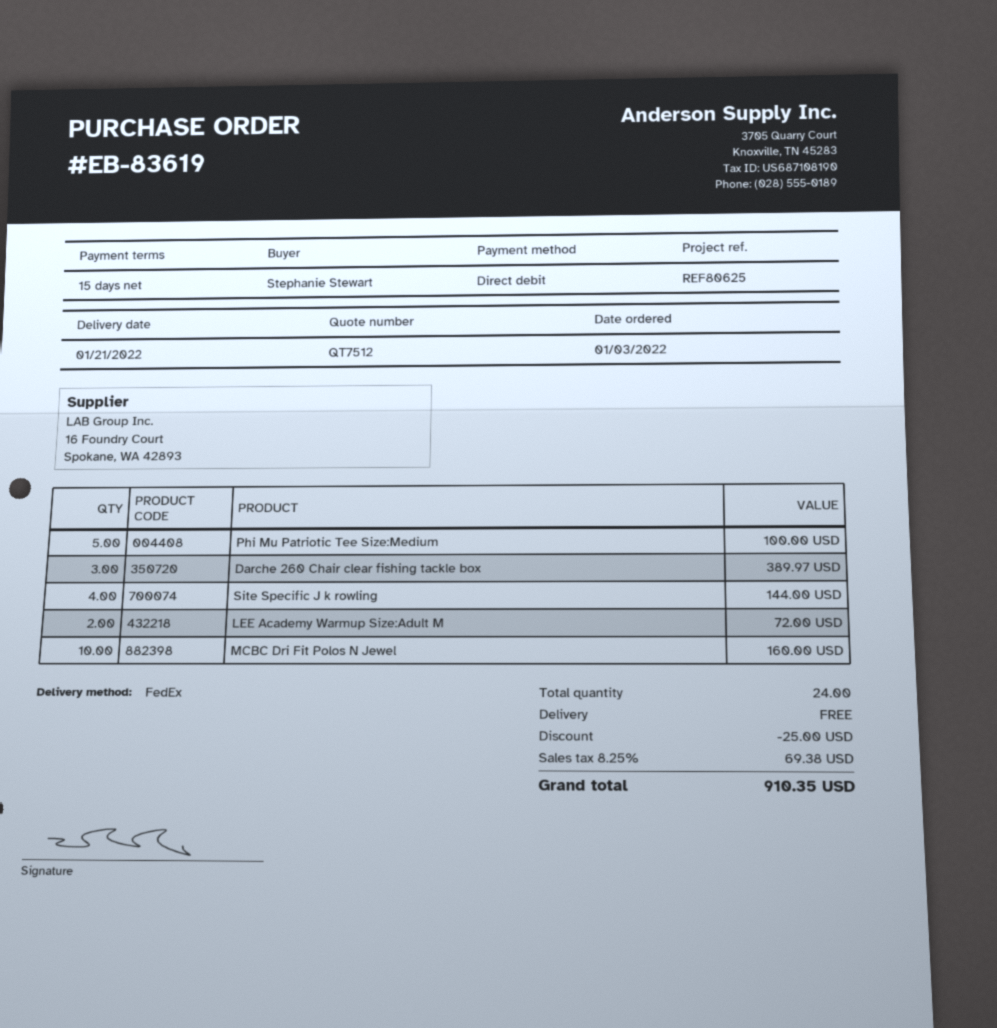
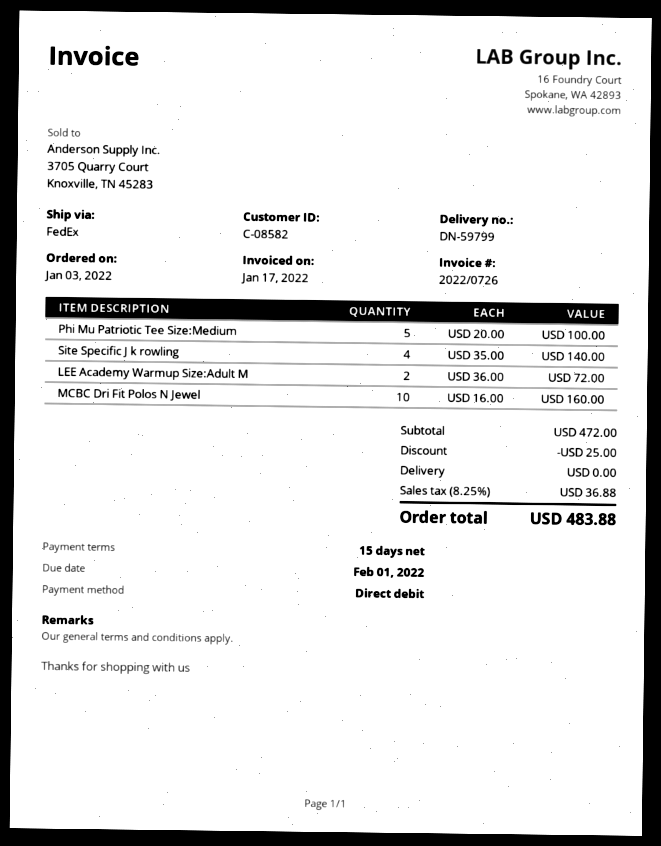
Darche 260 Chair clear fishing tackle box: 3 for 389.97 -> none
Site Specific J k rowling: 4 for 144.00 -> 4 for 140.00
tax: 8.25% = 69.38 -> 8.25% = 36.88
total: 910.35 -> 483.88

